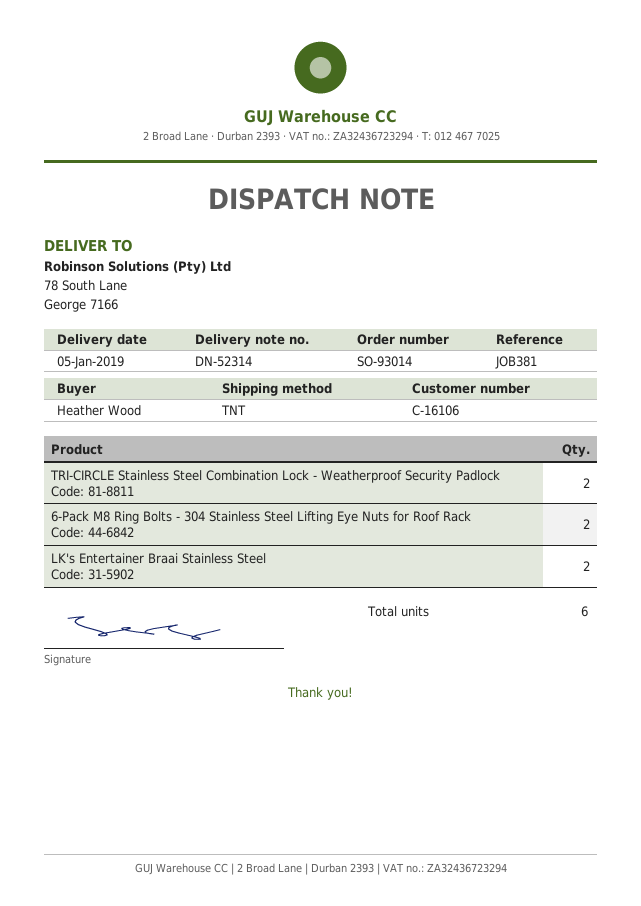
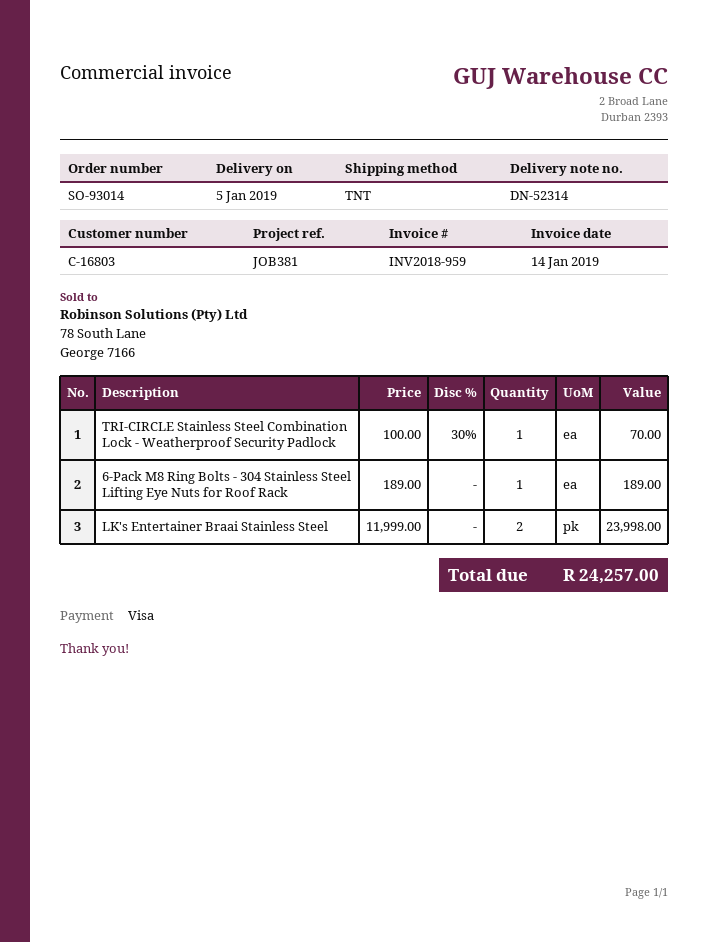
customer number: C-16106 -> C-16803
TRI-CIRCLE Stainless Steel Combination Lock - Weatherproof Security Padlock: 2 -> 1
6-Pack M8 Ring Bolts - 304 Stainless Steel Lifting Eye Nuts for Roof Rack: 2 -> 1

